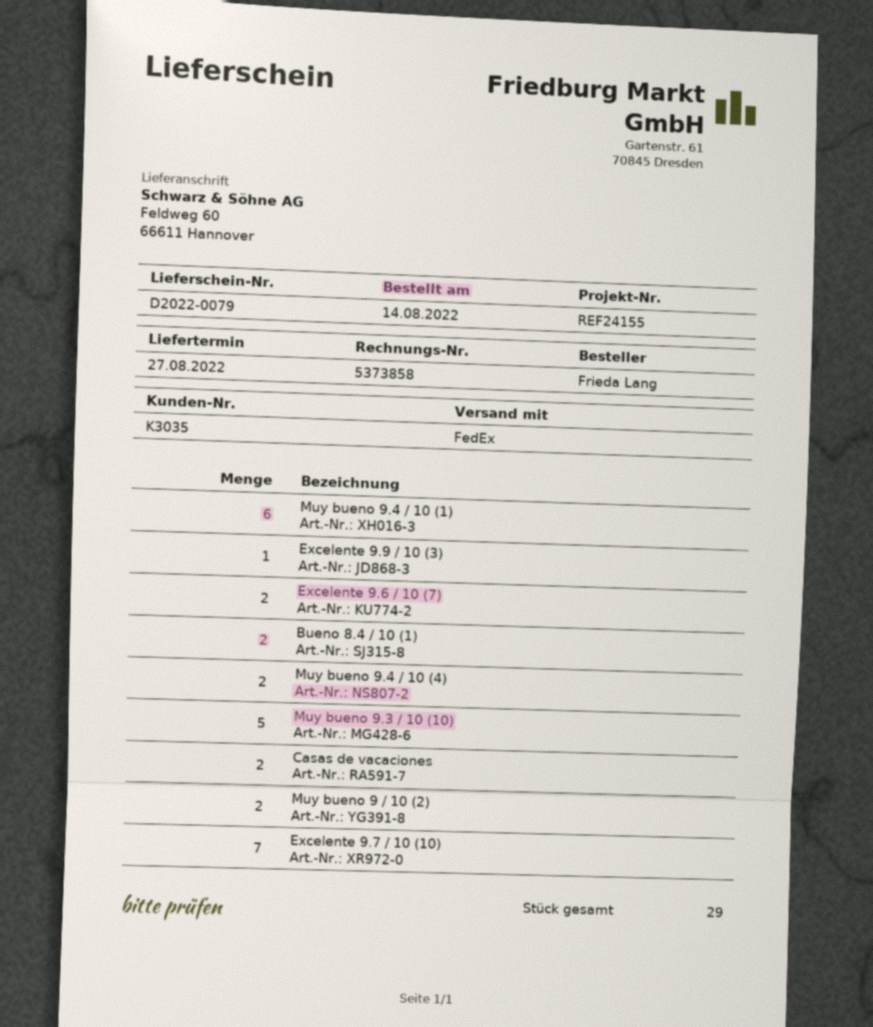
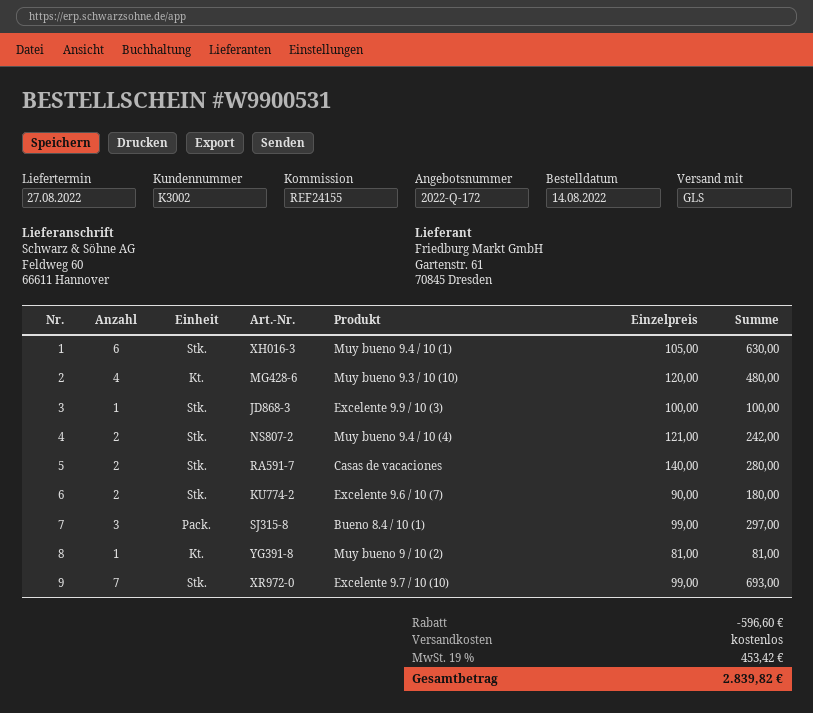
customer number: K3035 -> K3002
shipping method: FedEx -> GLS
Bueno 8.4 / 10 (1): 2 -> 3
Muy bueno 9.3 / 10 (10): 5 -> 4
Muy bueno 9 / 10 (2): 2 -> 1

